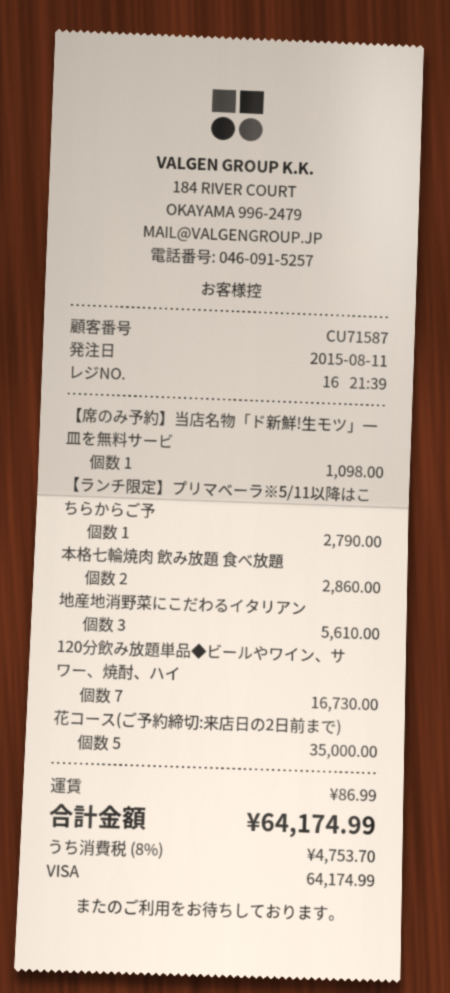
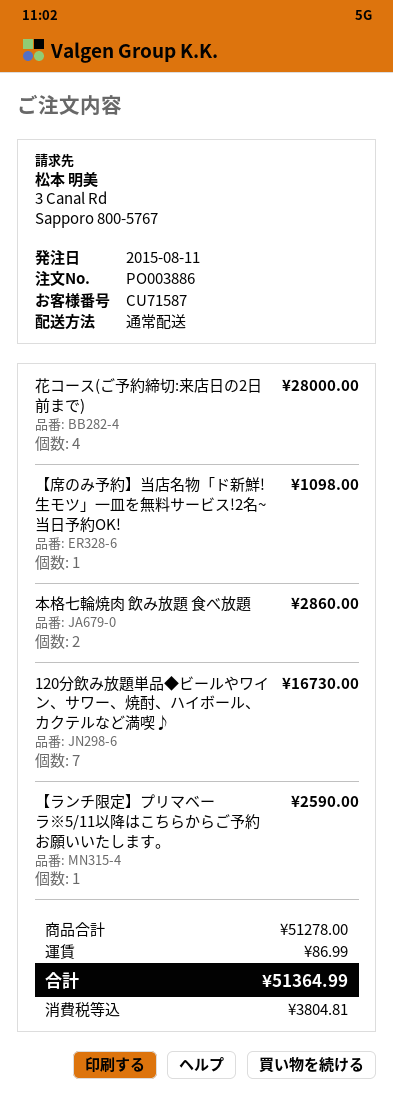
【ランチ限定】プリマベーラ※5/11以降はこちらからご予: 1 for 2790.00 -> 1 for 2590.00
地産地消野菜にこだわるイタリアン: 3 for 5610.00 -> none
花コース(ご予約締切:来店日の2日前まで): 5 for 35000.00 -> 4 for 28000.00
tax: 4753.70 -> 3804.81
total: 64174.99 -> 51364.99

